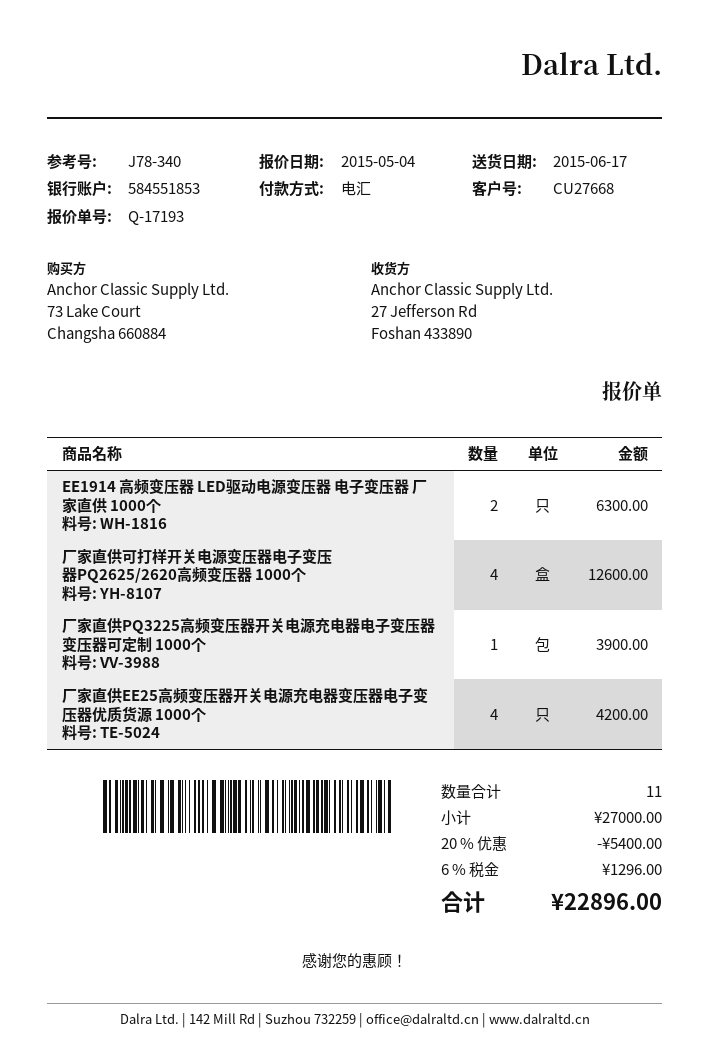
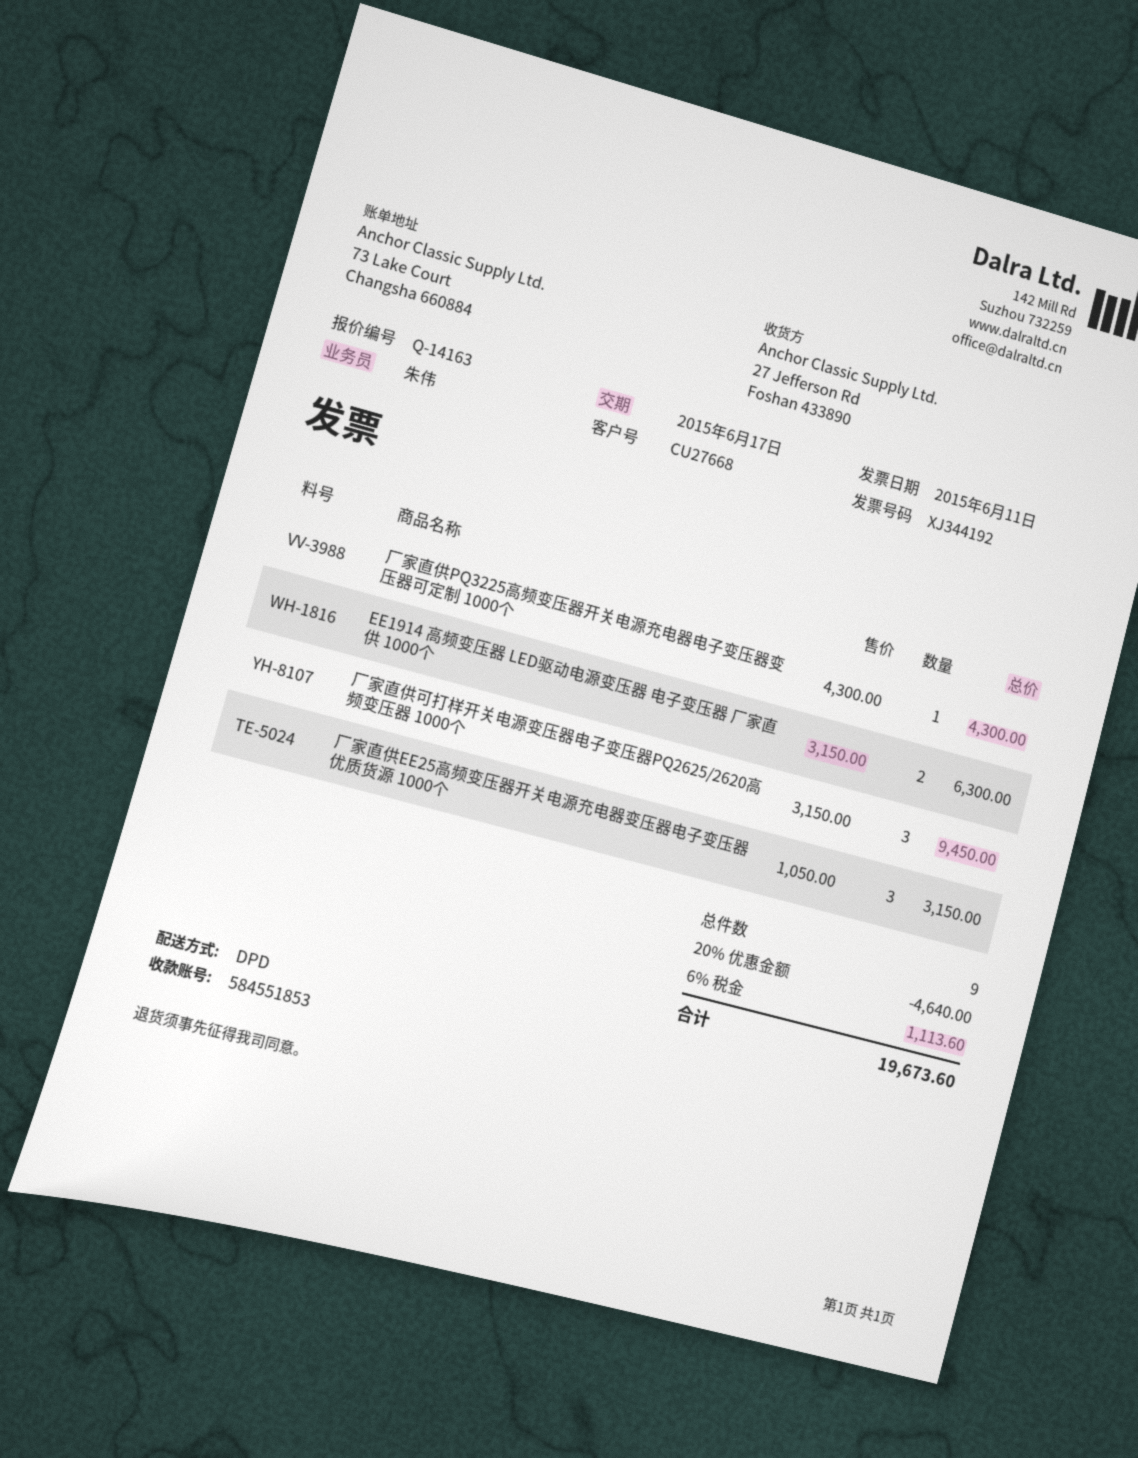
quote number: Q-17193 -> Q-14163
厂家直供可打样开关电源变压器电子变压器PQ2625/2620高频变压器 1000个: 4 for 12600.00 -> 3 for 9450.00
厂家直供PQ3225高频变压器开关电源充电器电子变压器变压器可定制 1000个: 1 for 3900.00 -> 1 for 4300.00
厂家直供EE25高频变压器开关电源充电器变压器电子变压器优质货源 1000个: 4 for 4200.00 -> 3 for 3150.00
total quantity: 11 -> 9
discount: 20% = 5400.00 -> 20% = 4640.00
tax: 6% = 1296.00 -> 6% = 1113.60
total: 22896.00 -> 19673.60

